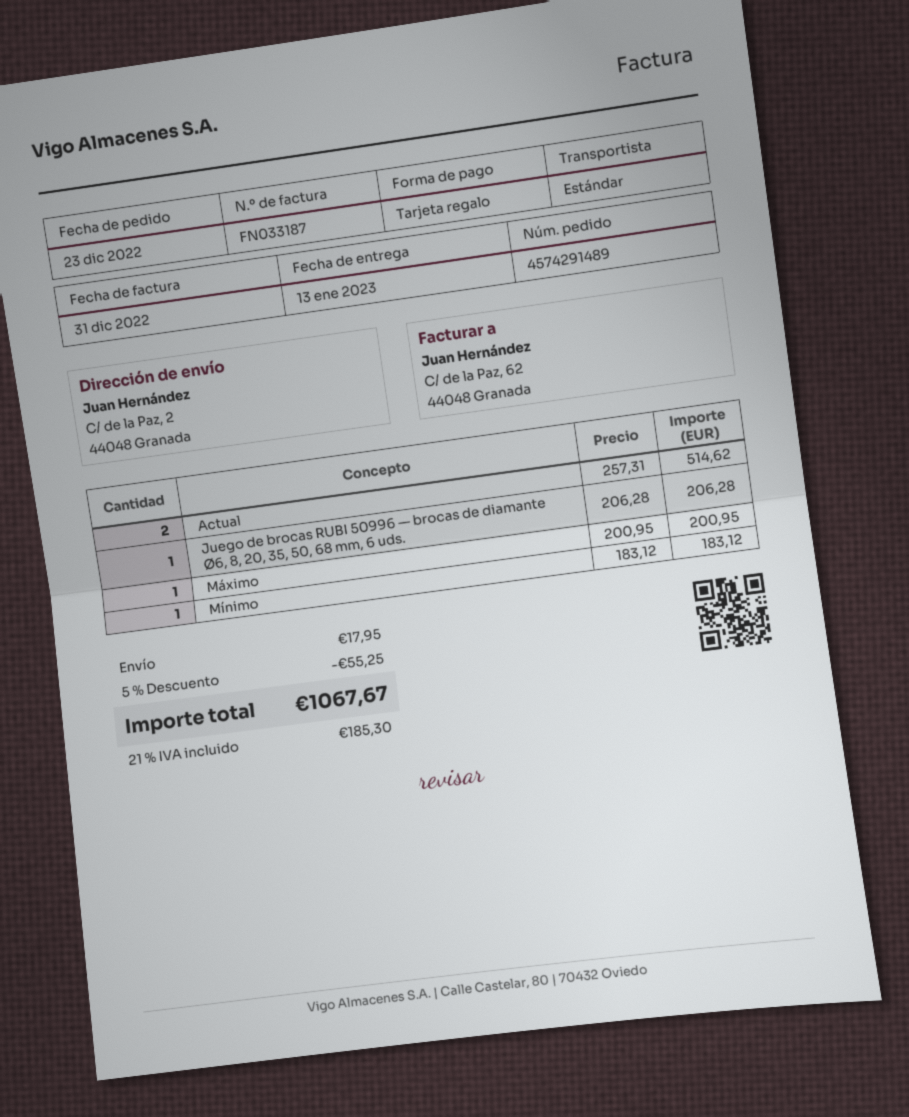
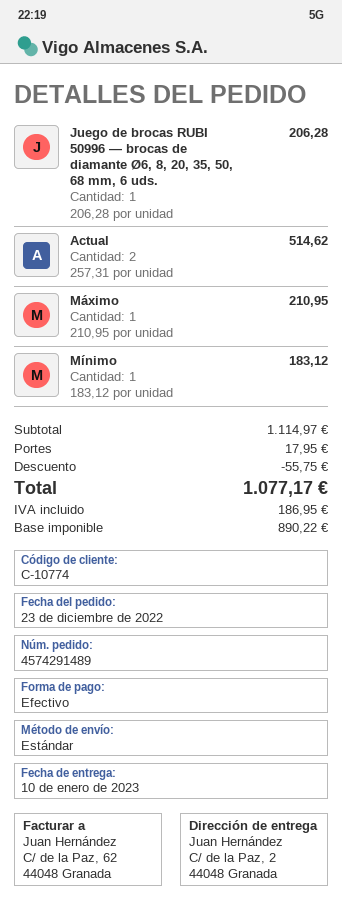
delivery date: 2023-01-13 -> 2023-01-10
payment method: gift card -> cash
Máximo: 1 x 200.95 = 200.95 -> 1 x 210.95 = 210.95
discount: 55.25 -> 55.75
tax: 185.30 -> 186.95
total: 1067.67 -> 1077.17

